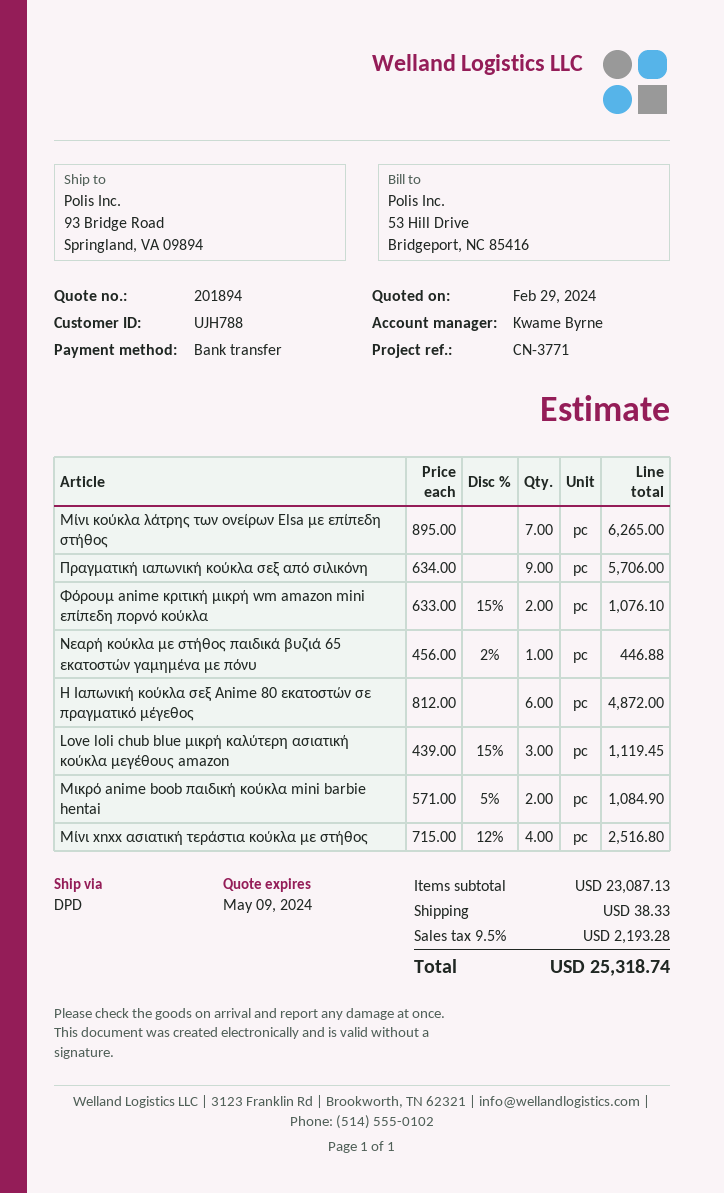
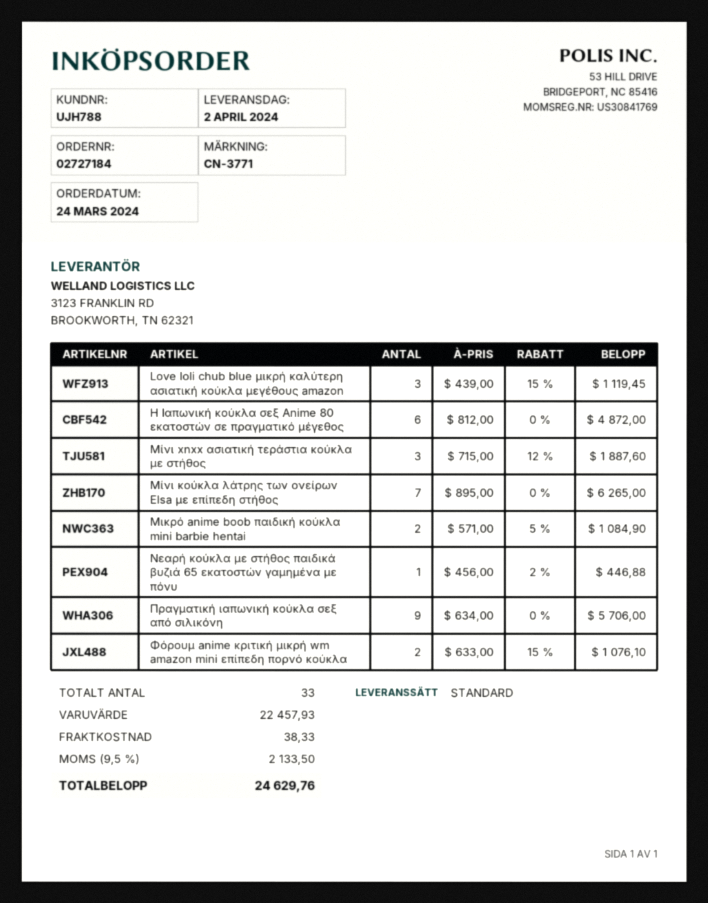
shipping method: DPD -> standard
Μίνι xnxx ασιατική τεράστια κούκλα με στήθος: 4 x 715.00 - 12% = 2516.80 -> 3 x 715.00 - 12% = 1887.60
subtotal: 23087.13 -> 22457.93
tax: 9.5% = 2193.28 -> 9.5% = 2133.50
total: 25318.74 -> 24629.76

